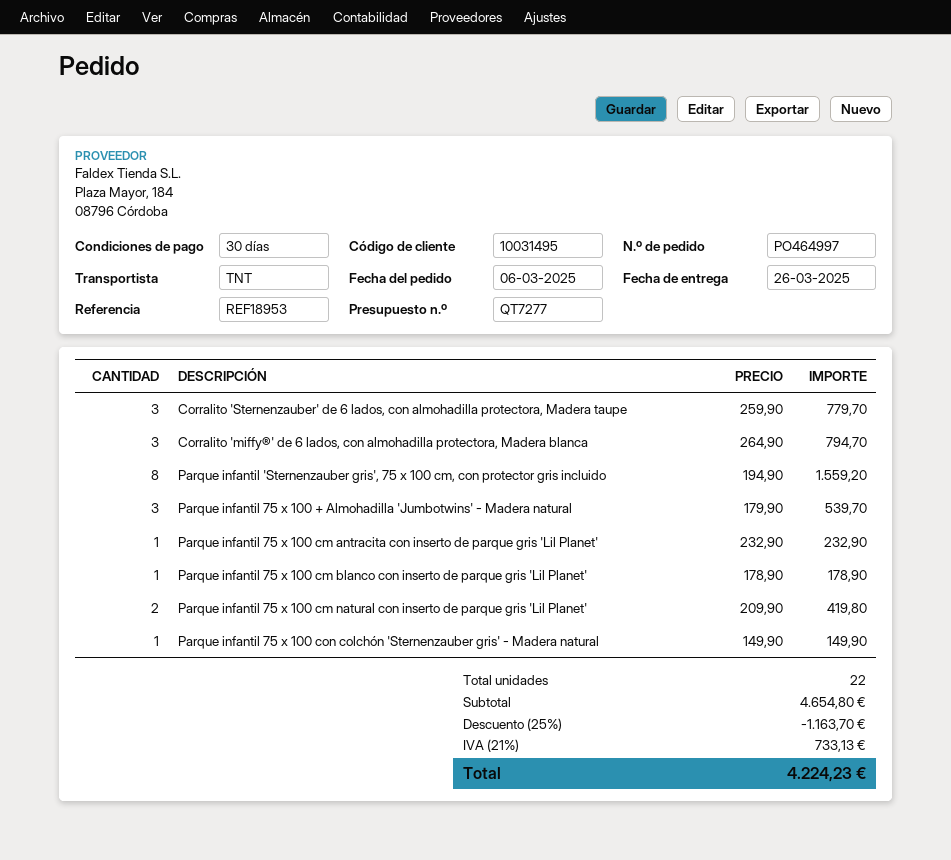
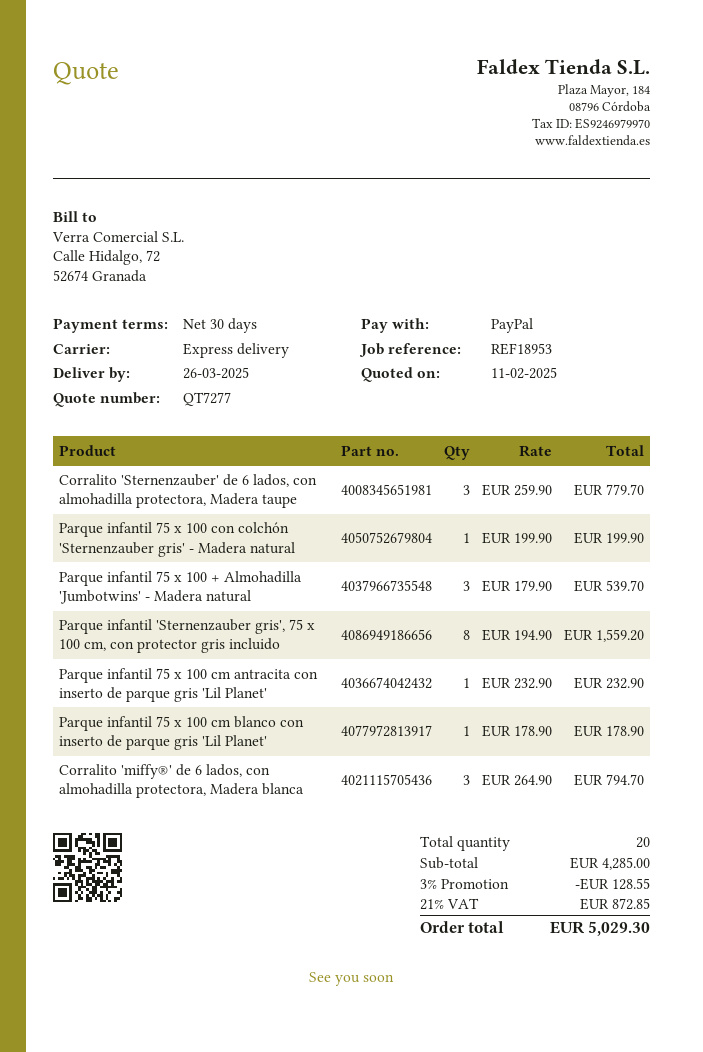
shipping method: TNT -> express
Parque infantil 75 x 100 cm natural con inserto de parque gris 'Lil Planet': 2 x 209.90 = 419.80 -> none
Parque infantil 75 x 100 con colchón 'Sternenzauber gris' - Madera natural: 1 x 149.90 = 149.90 -> 1 x 199.90 = 199.90
total quantity: 22 -> 20
subtotal: 4654.80 -> 4285.00
discount: 25% = 1163.70 -> 3% = 128.55
tax: 21% = 733.13 -> 21% = 872.85
total: 4224.23 -> 5029.30

